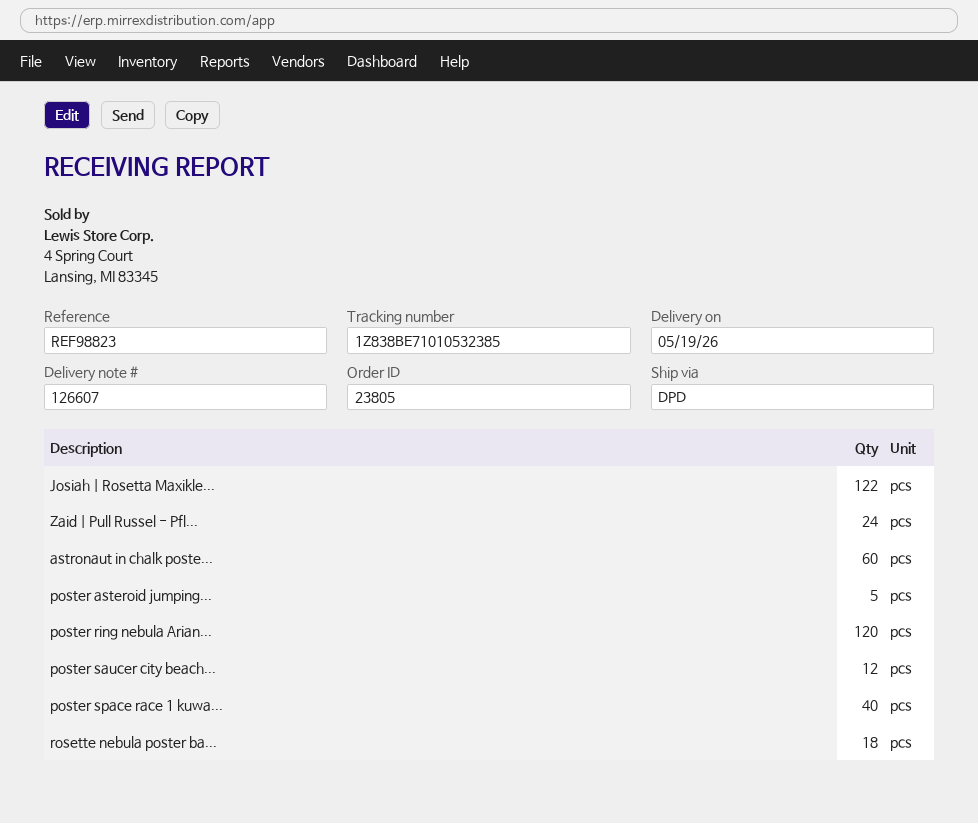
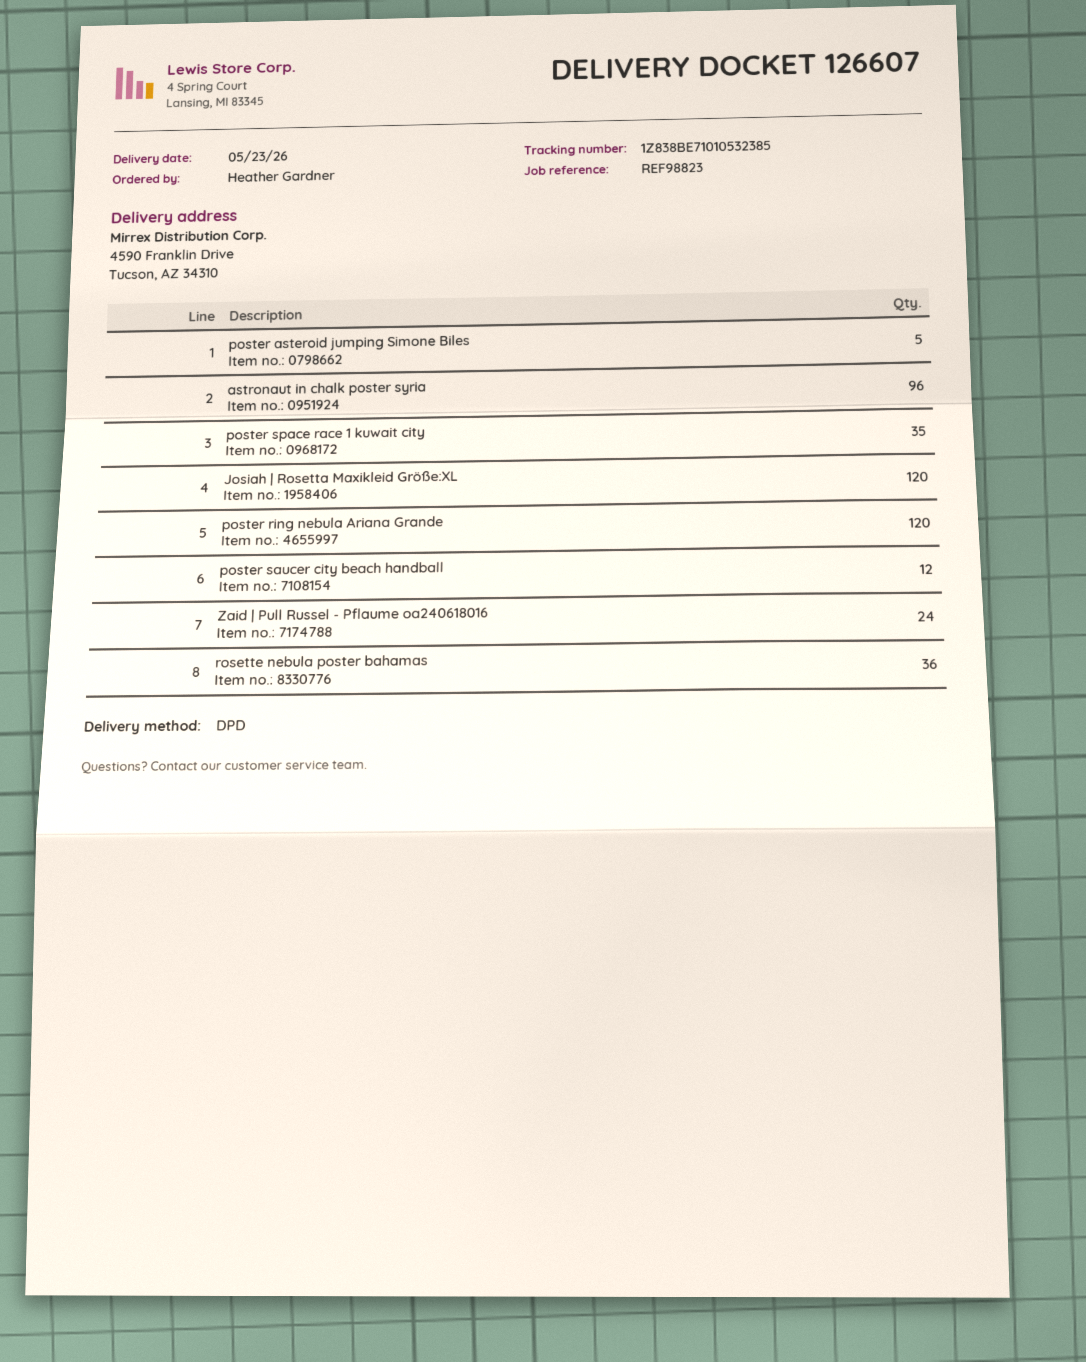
delivery date: 2026-05-19 -> 2026-05-23
Josiah | Rosetta Maxikle...: 122 -> 120
astronaut in chalk poste...: 60 -> 96
poster space race 1 kuwa...: 40 -> 35
rosette nebula poster ba...: 18 -> 36

